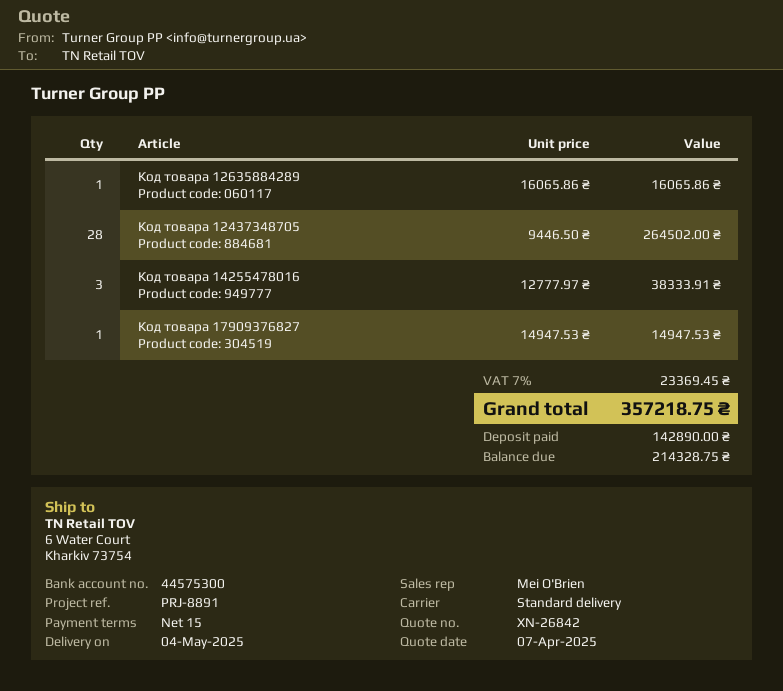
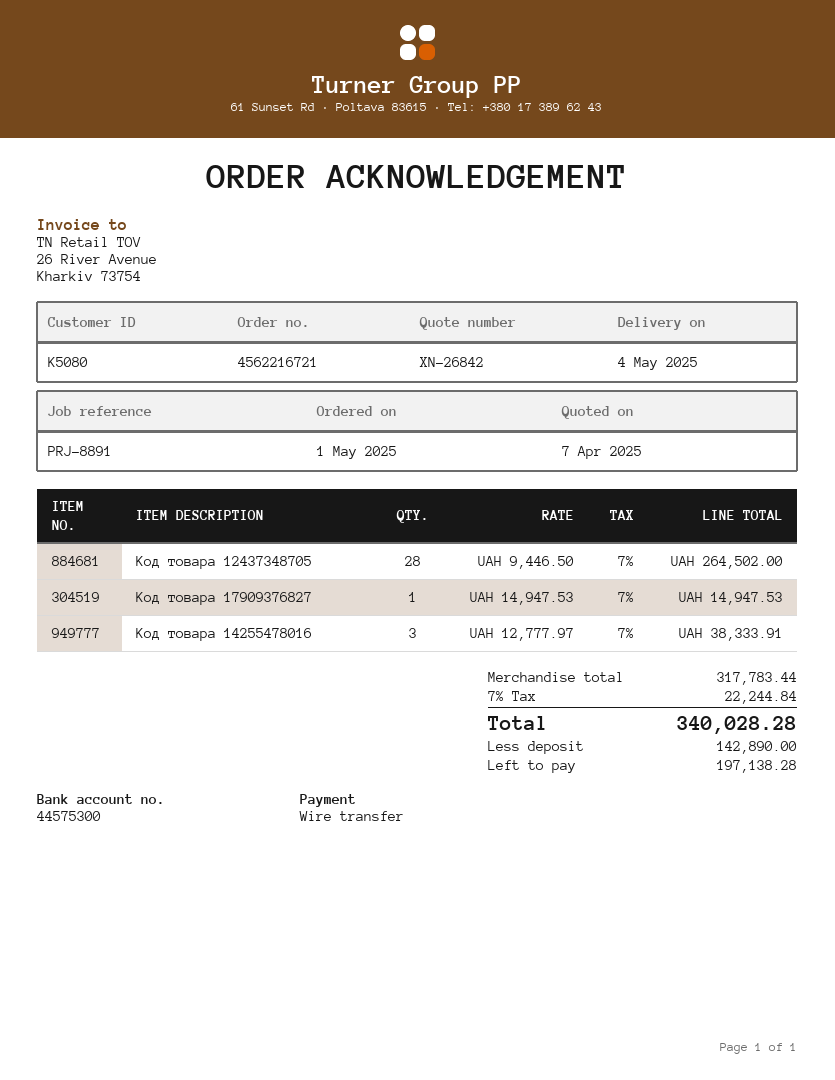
Код товара 12635884289: 1 x 16065.86 = 16065.86 -> none
tax: 7% = 23369.45 -> 7% = 22244.84
total: 357218.75 -> 340028.28
balance: 214328.75 -> 197138.28

